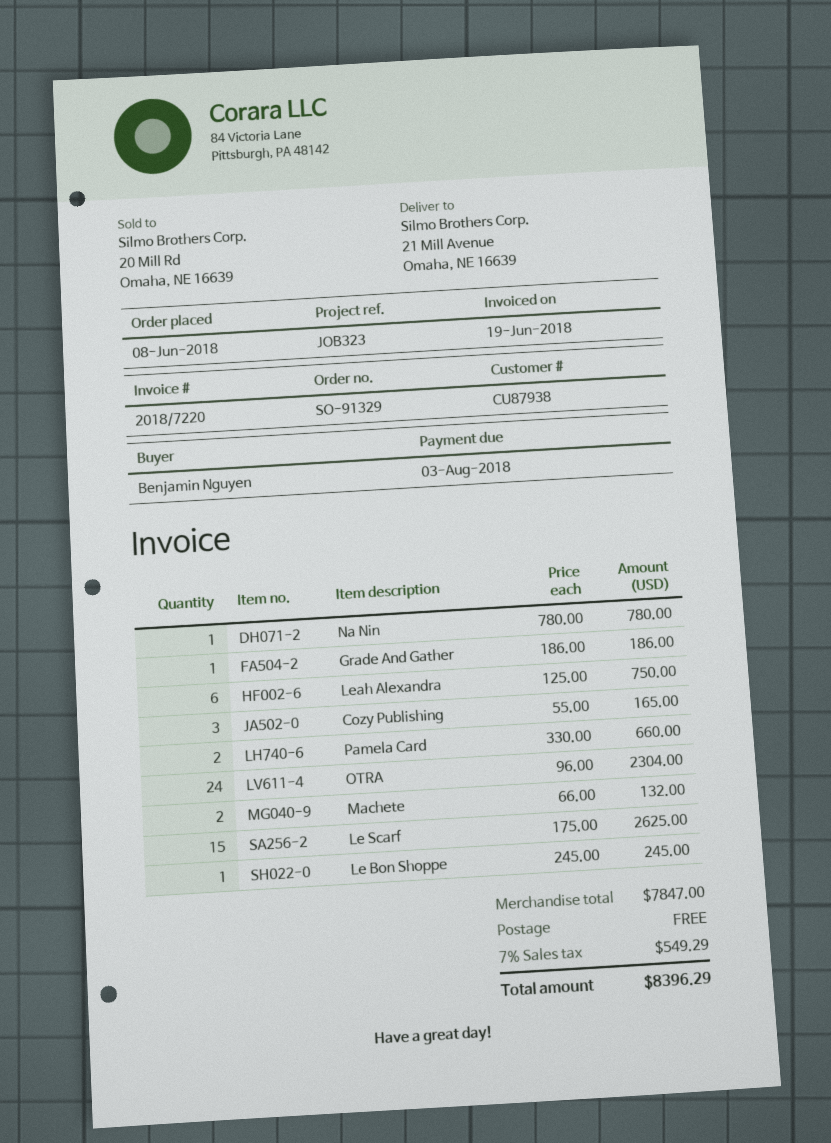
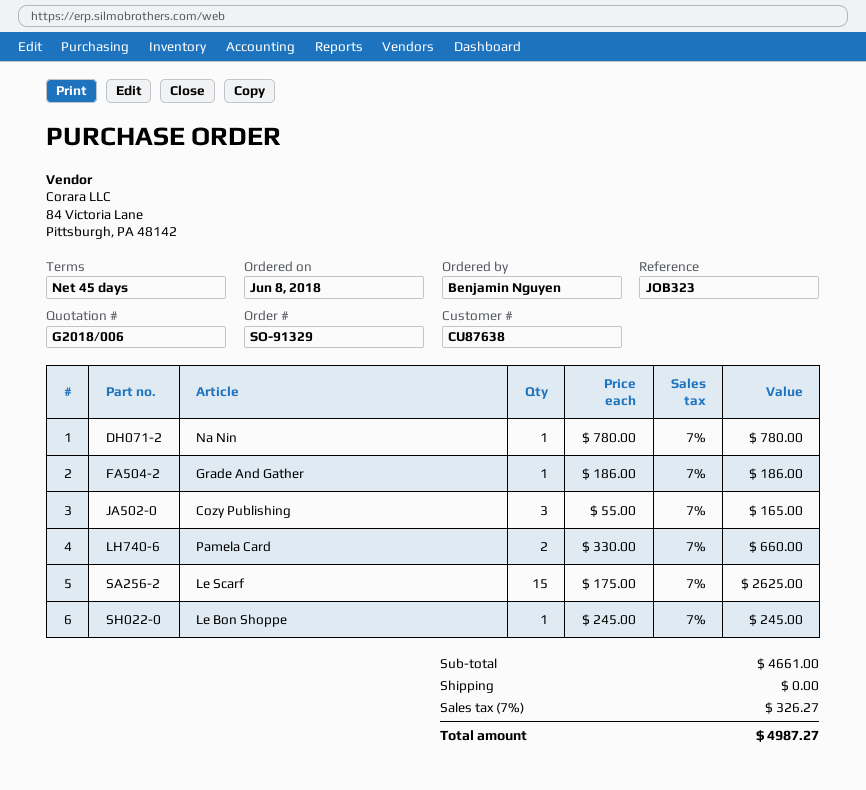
customer number: CU87938 -> CU87638
Leah Alexandra: 6 x 125.00 = 750.00 -> none
OTRA: 24 x 96.00 = 2304.00 -> none
Machete: 2 x 66.00 = 132.00 -> none
subtotal: 7847.00 -> 4661.00
tax: 7% = 549.29 -> 7% = 326.27
total: 8396.29 -> 4987.27

